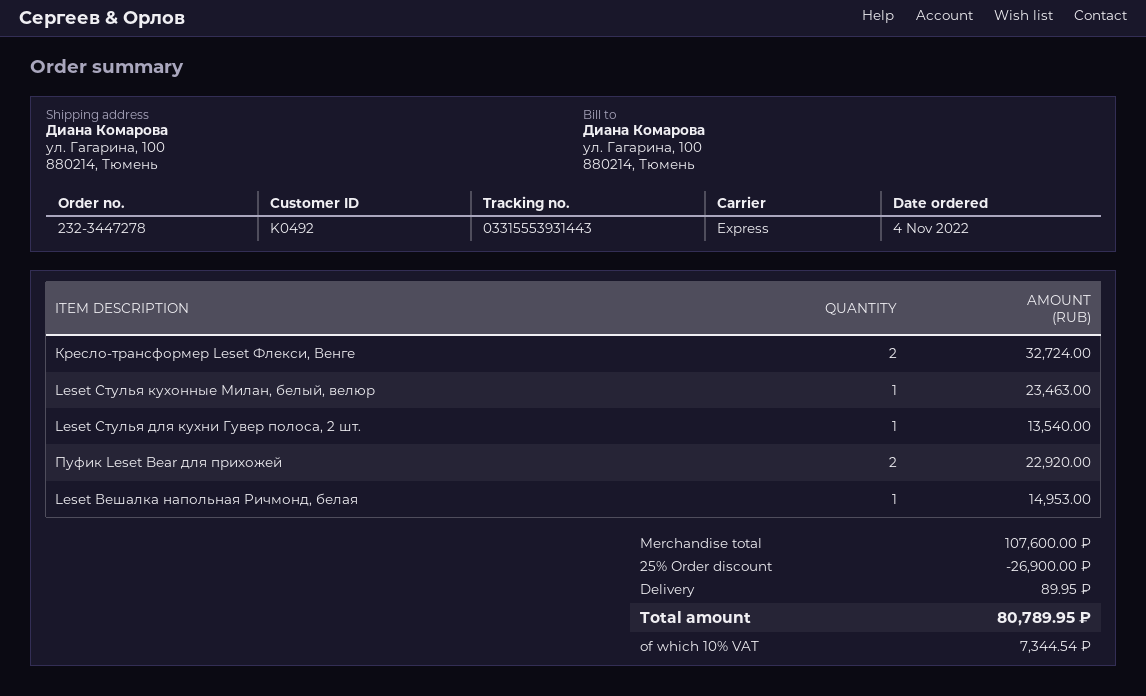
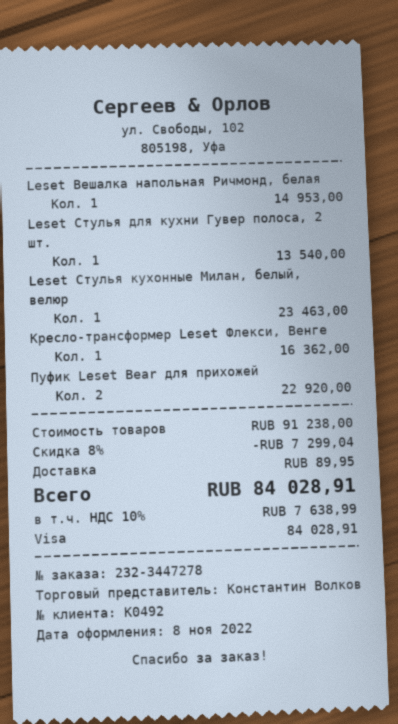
order date: 2022-11-04 -> 2022-11-08
Кресло-трансформер Leset Флекси, Венге: 2 for 32724.00 -> 1 for 16362.00
subtotal: 107600.00 -> 91238.00
discount: 25% = 26900.00 -> 8% = 7299.04
tax: 10% = 7344.54 -> 10% = 7638.99
total: 80789.95 -> 84028.91

